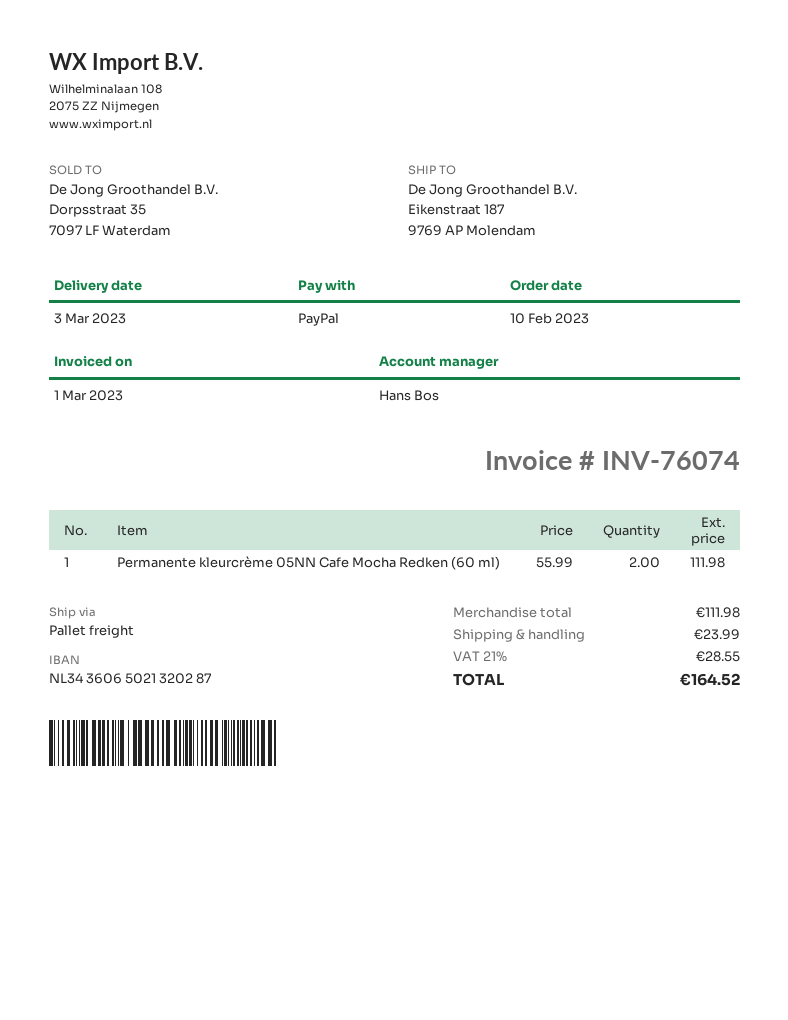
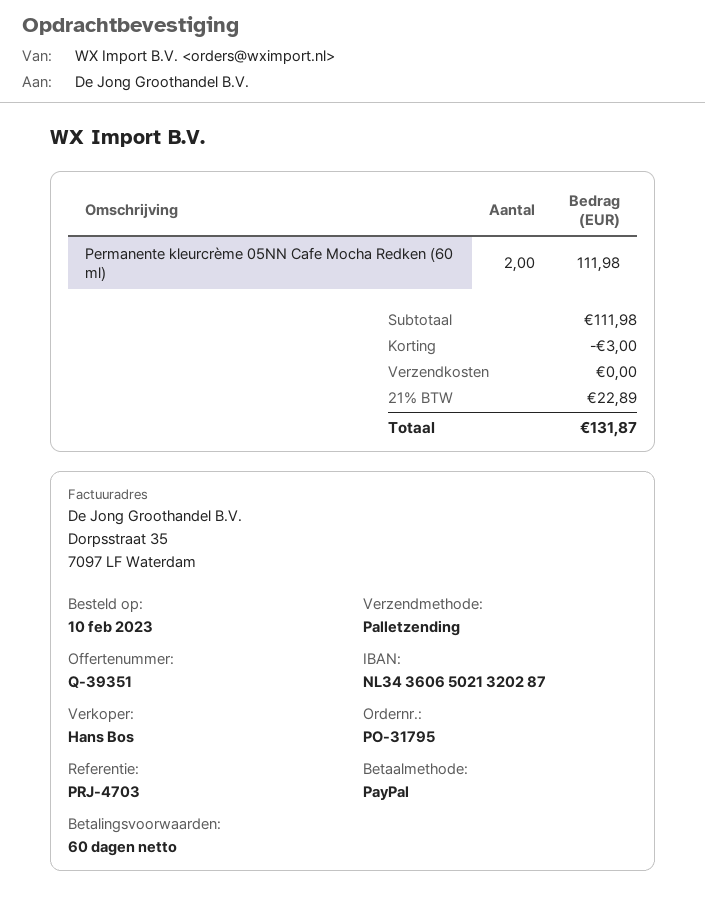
discount: none -> 3.00
shipping: 23.99 -> 0.00
tax: 21% = 28.55 -> 21% = 22.89
total: 164.52 -> 131.87

